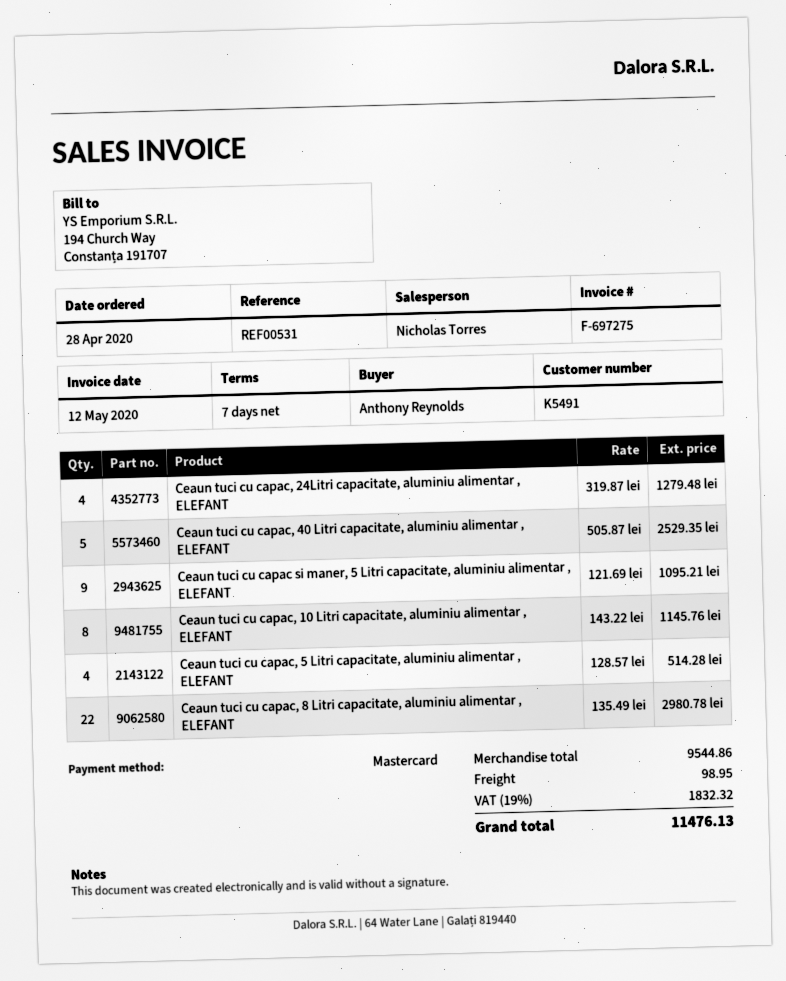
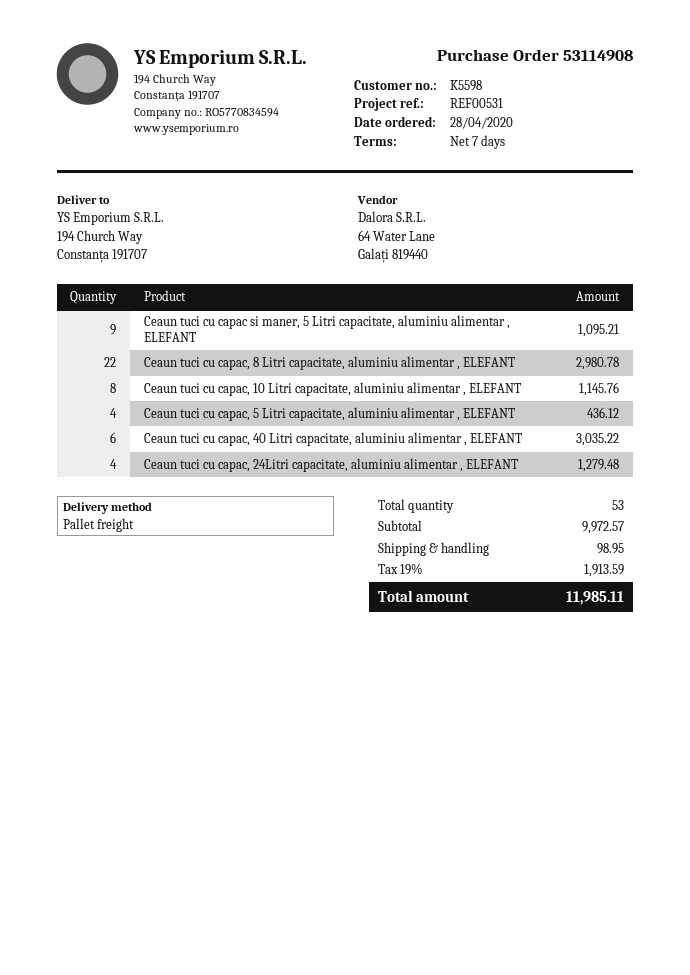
customer number: K5491 -> K5598
Ceaun tuci cu capac, 40 Litri capacitate, aluminiu alimentar , ELEFANT: 5 for 2529.35 -> 6 for 3035.22
Ceaun tuci cu capac, 5 Litri capacitate, aluminiu alimentar , ELEFANT: 4 for 514.28 -> 4 for 436.12
subtotal: 9544.86 -> 9972.57
tax: 19% = 1832.32 -> 19% = 1913.59
total: 11476.13 -> 11985.11

